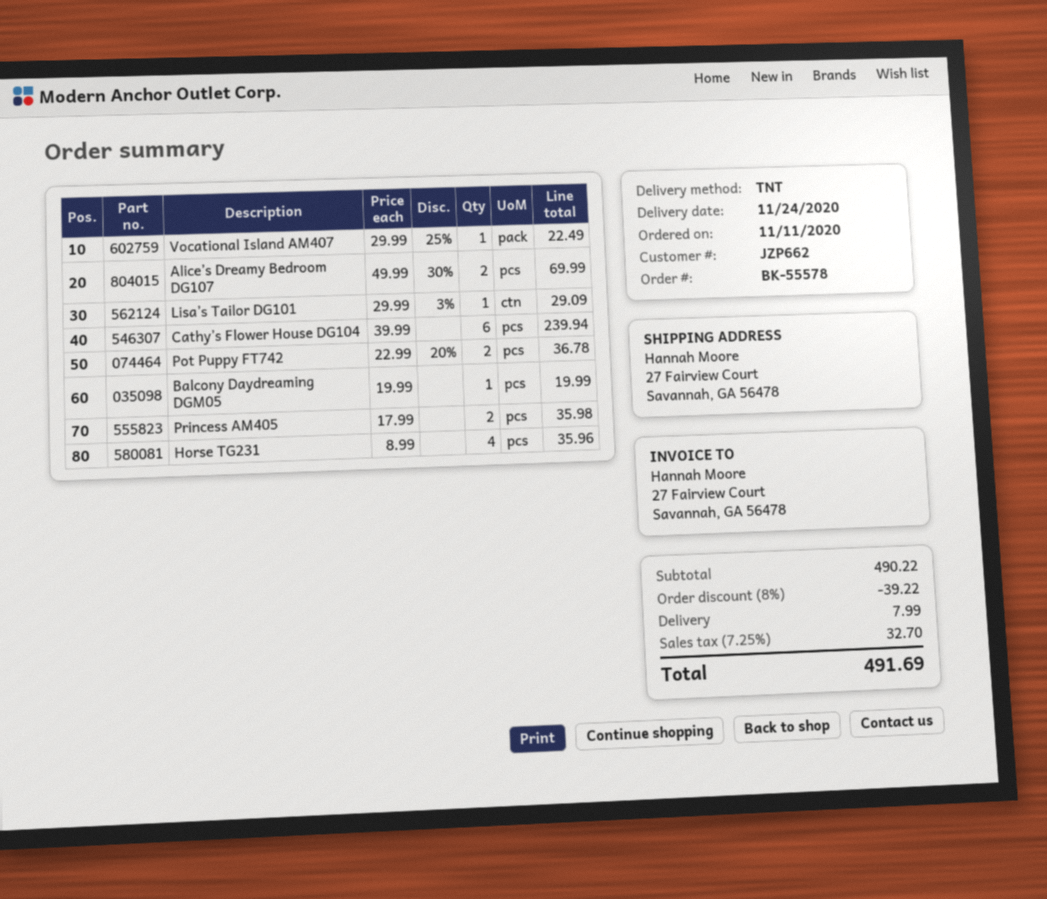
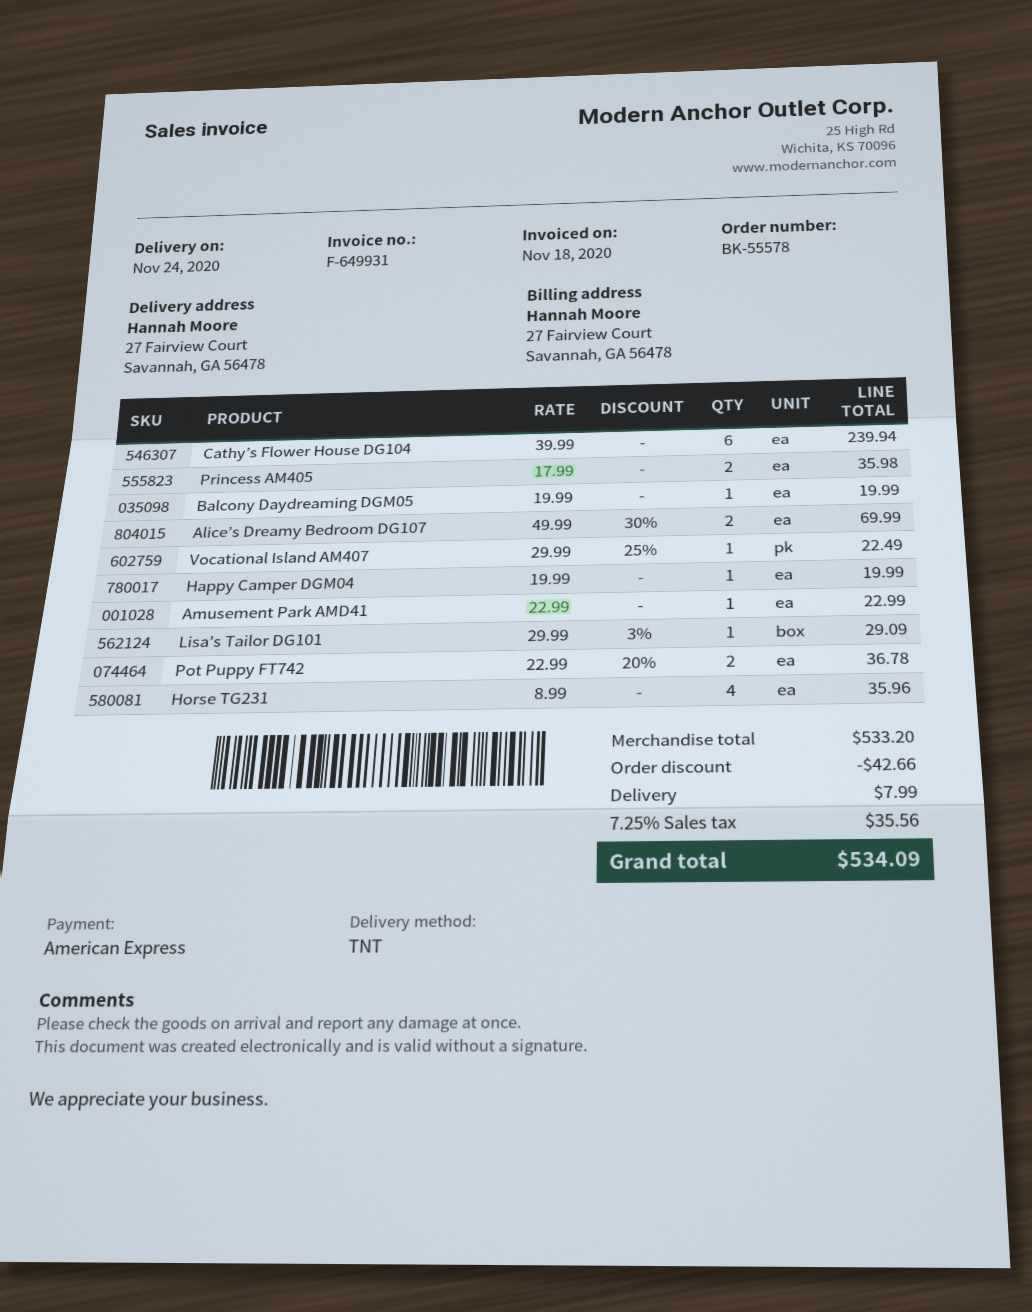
Happy Camper DGM04: none -> 1 x 19.99 = 19.99
Amusement Park AMD41: none -> 1 x 22.99 = 22.99
subtotal: 490.22 -> 533.20
discount: 39.22 -> 42.66
tax: 7.25% = 32.70 -> 7.25% = 35.56
total: 491.69 -> 534.09

